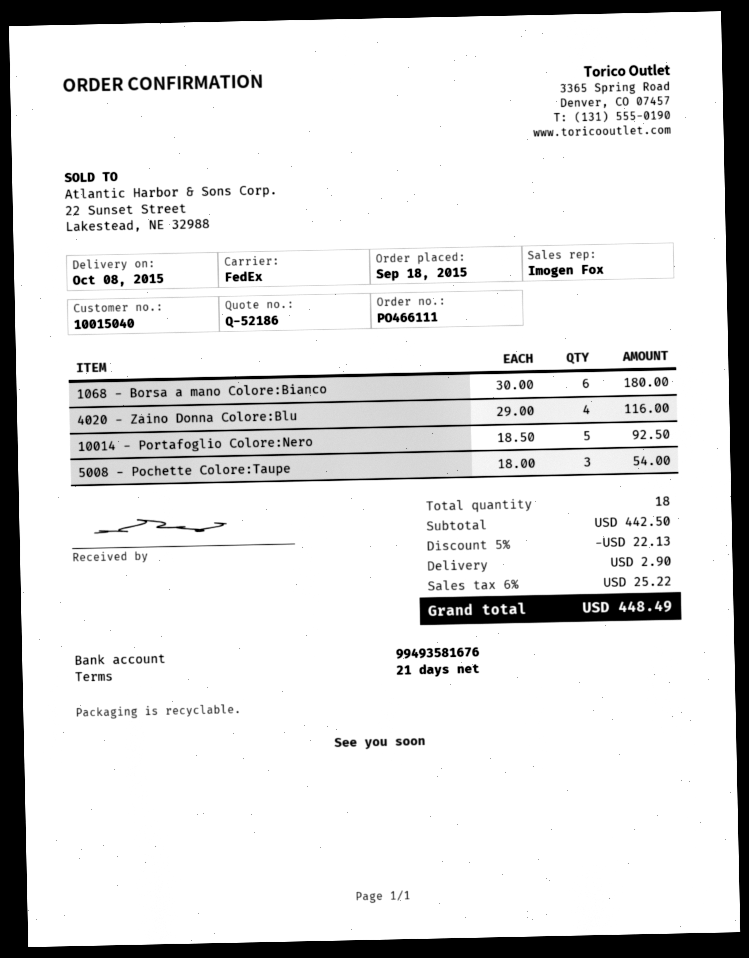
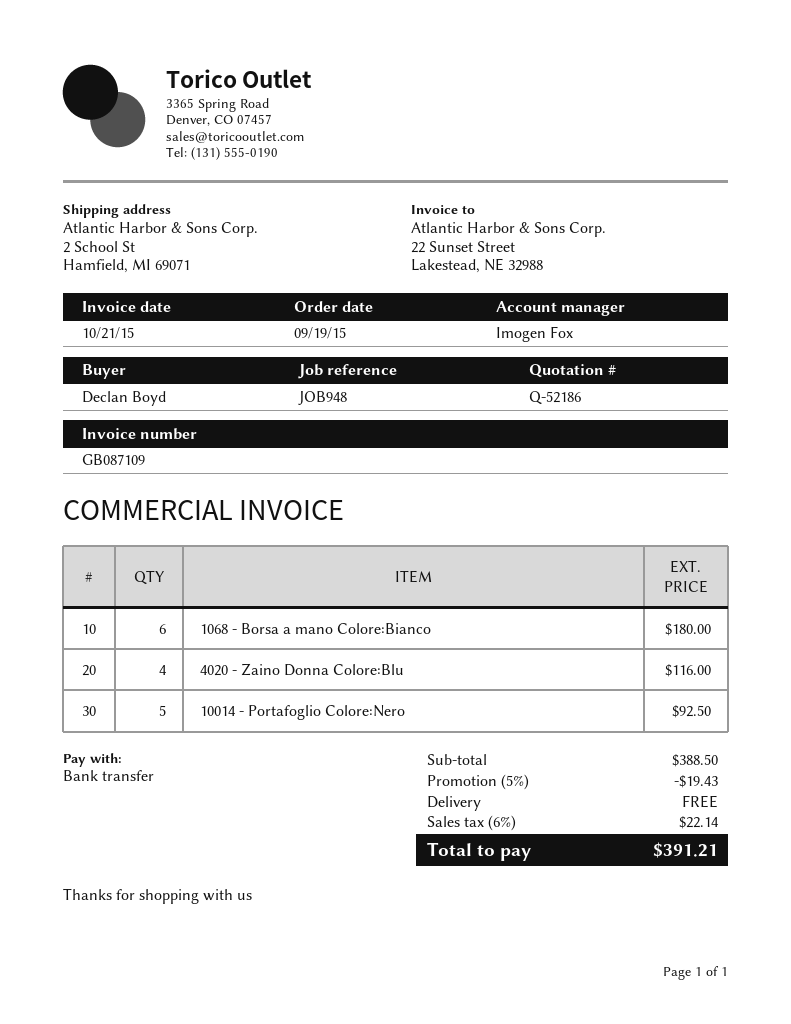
order date: 2015-09-18 -> 2015-09-19
5008 - Pochette Colore:Taupe: 3 for 54.00 -> none
subtotal: 442.50 -> 388.50
discount: 5% = 22.13 -> 5% = 19.43
shipping: 2.90 -> 0.00
tax: 6% = 25.22 -> 6% = 22.14
total: 448.49 -> 391.21

